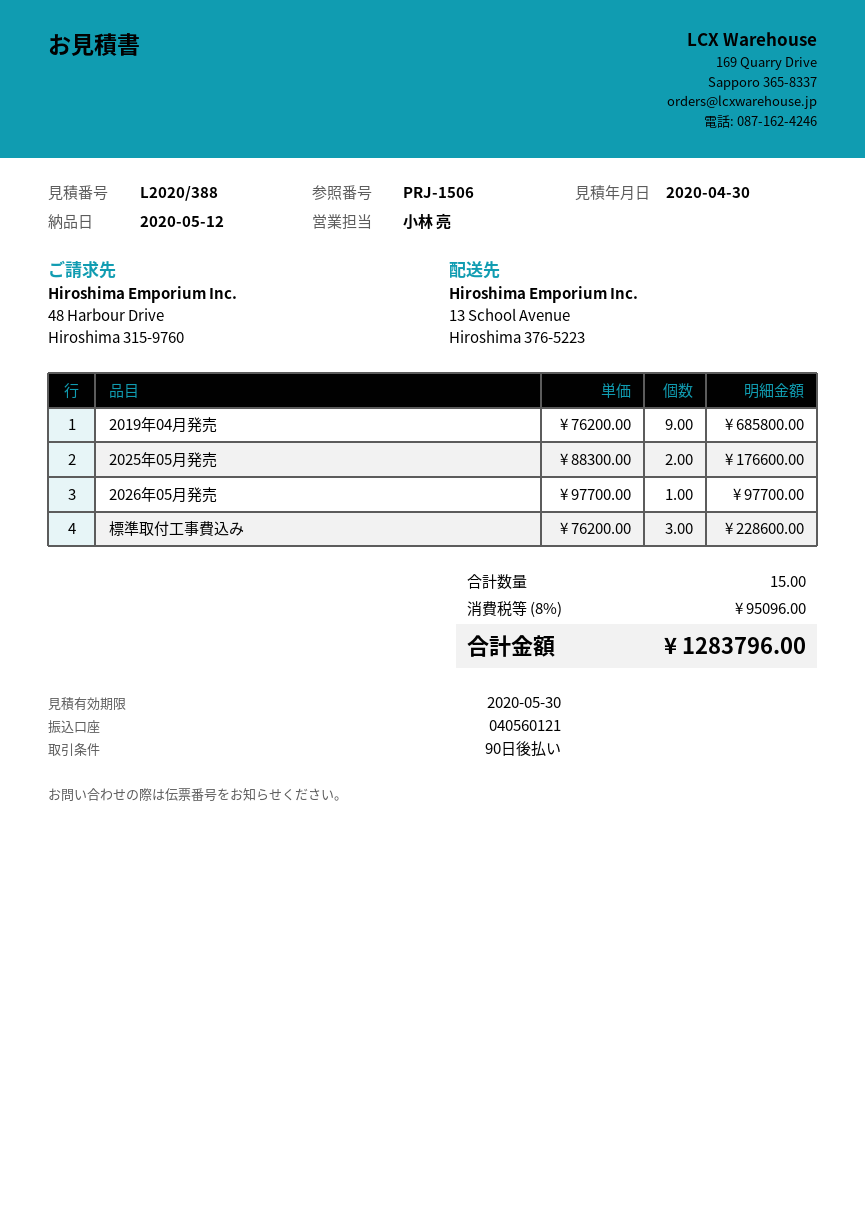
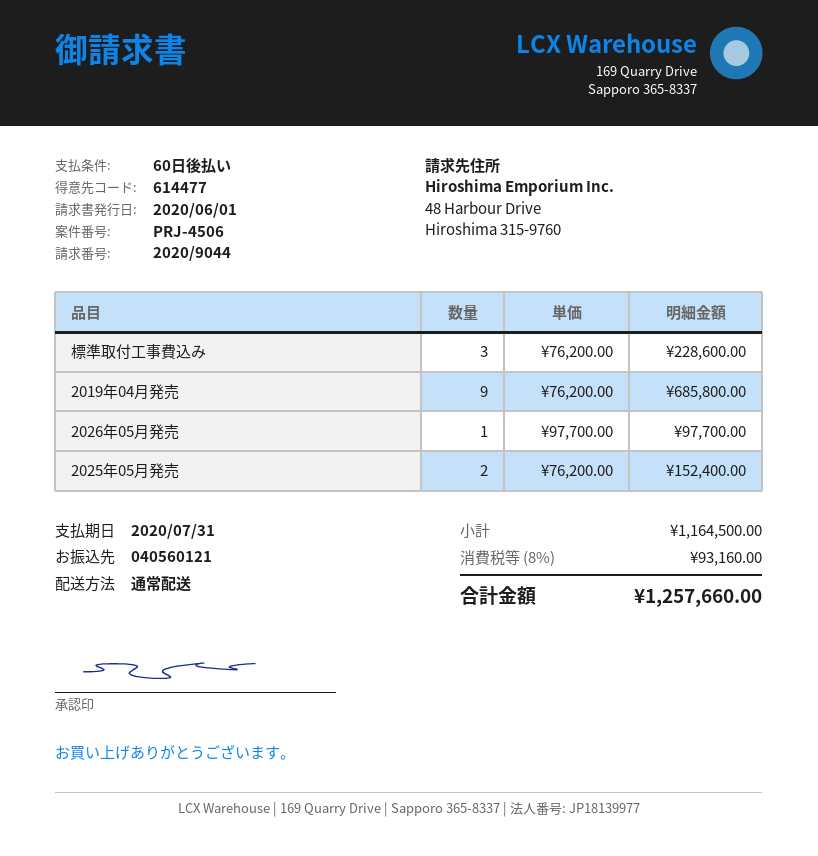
payment terms: 90 days -> 60 days
reference: PRJ-1506 -> PRJ-4506
2025年05月発売: 2 x 88300.00 = 176600.00 -> 2 x 76200.00 = 152400.00
tax: 8% = 95096.00 -> 8% = 93160.00
total: 1283796.00 -> 1257660.00

